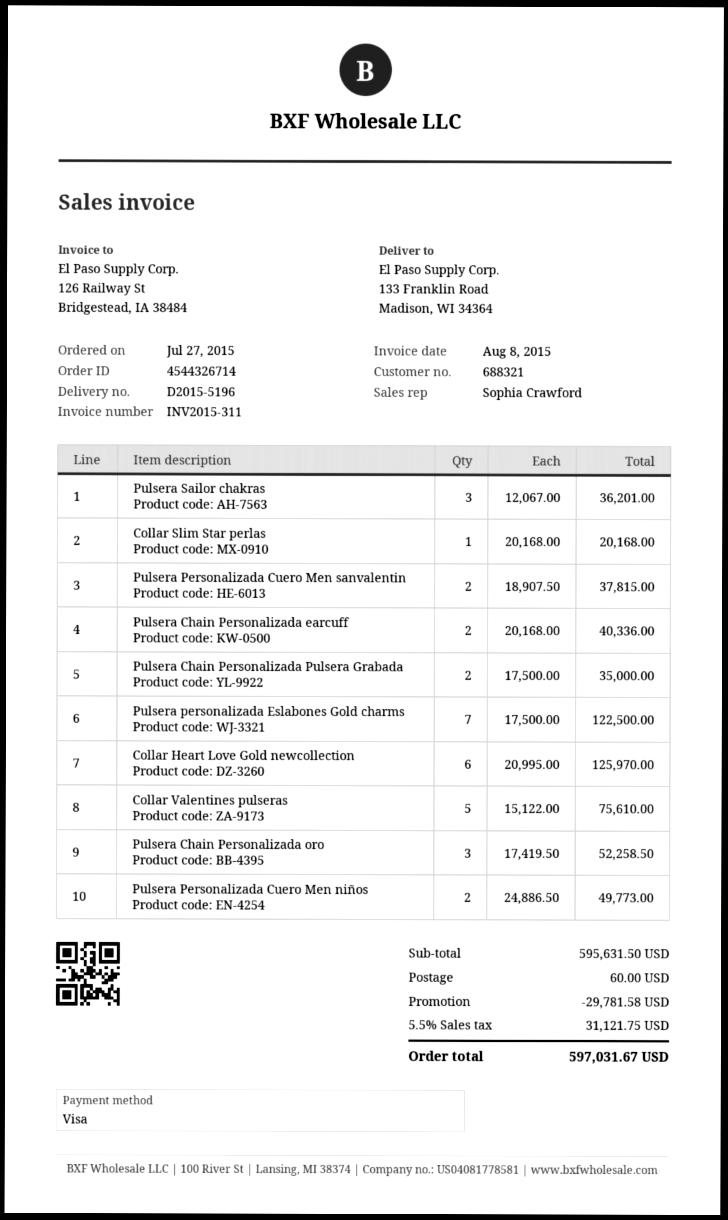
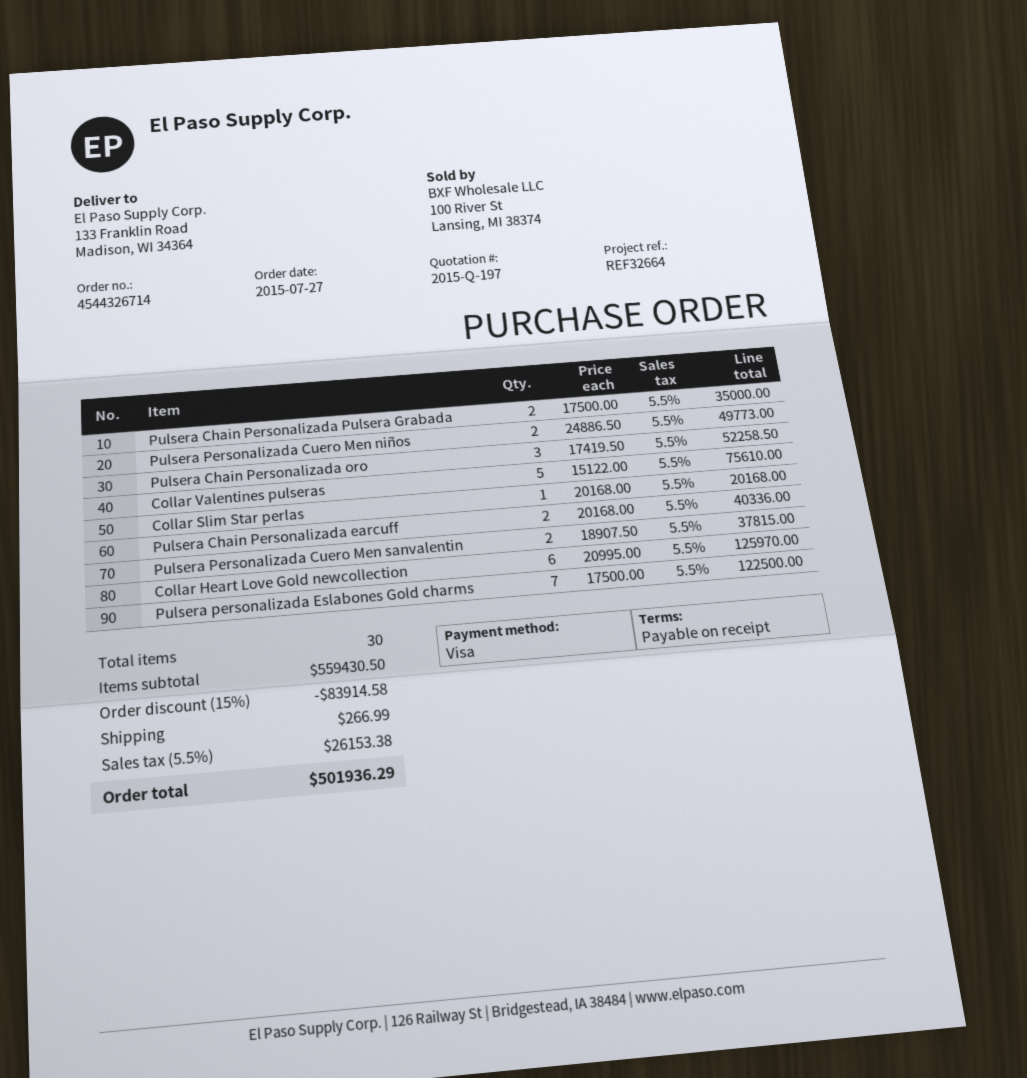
Pulsera Sailor chakras: 3 x 12067.00 = 36201.00 -> none
subtotal: 595631.50 -> 559430.50
discount: 29781.58 -> 83914.58
shipping: 60.00 -> 266.99
tax: 5.5% = 31121.75 -> 5.5% = 26153.38
total: 597031.67 -> 501936.29

